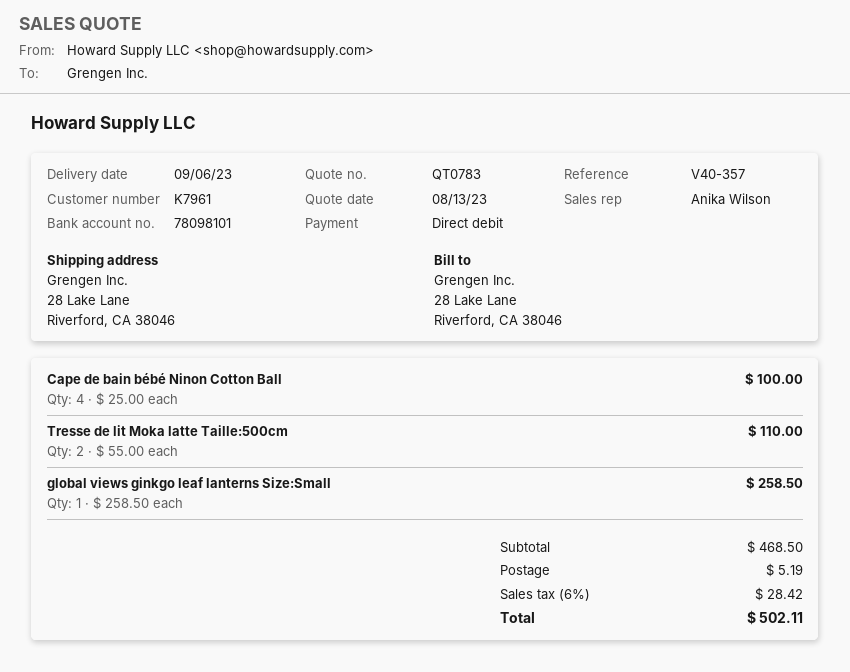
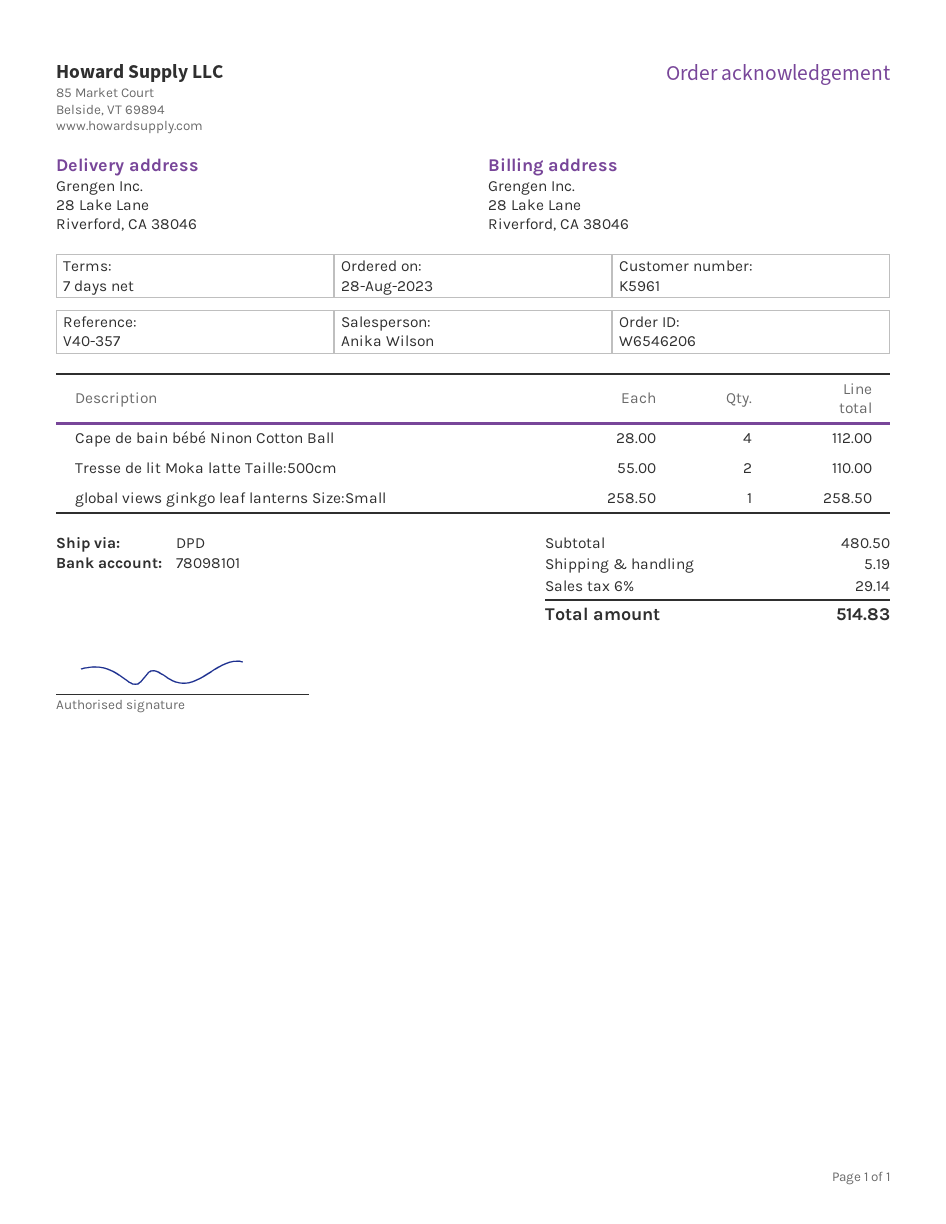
customer number: K7961 -> K5961
Cape de bain bébé Ninon Cotton Ball: 4 x 25.00 = 100.00 -> 4 x 28.00 = 112.00
subtotal: 468.50 -> 480.50
tax: 6% = 28.42 -> 6% = 29.14
total: 502.11 -> 514.83

